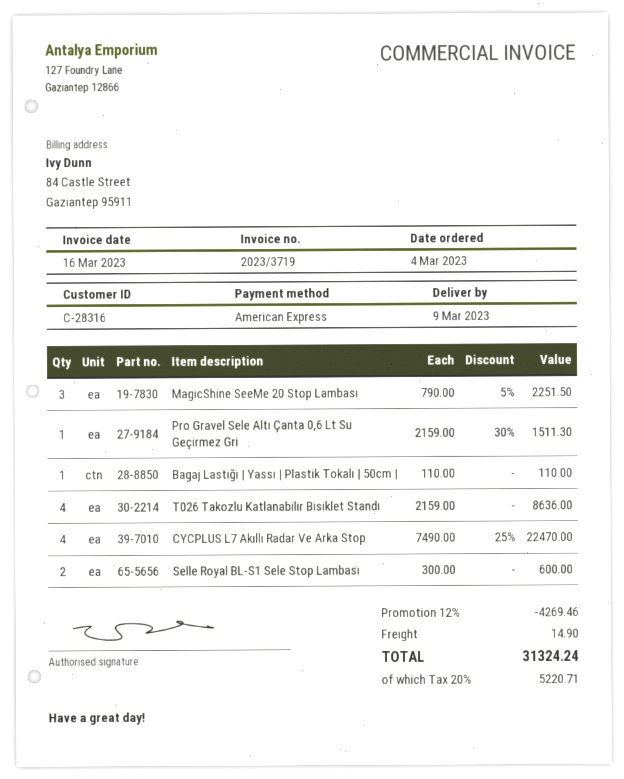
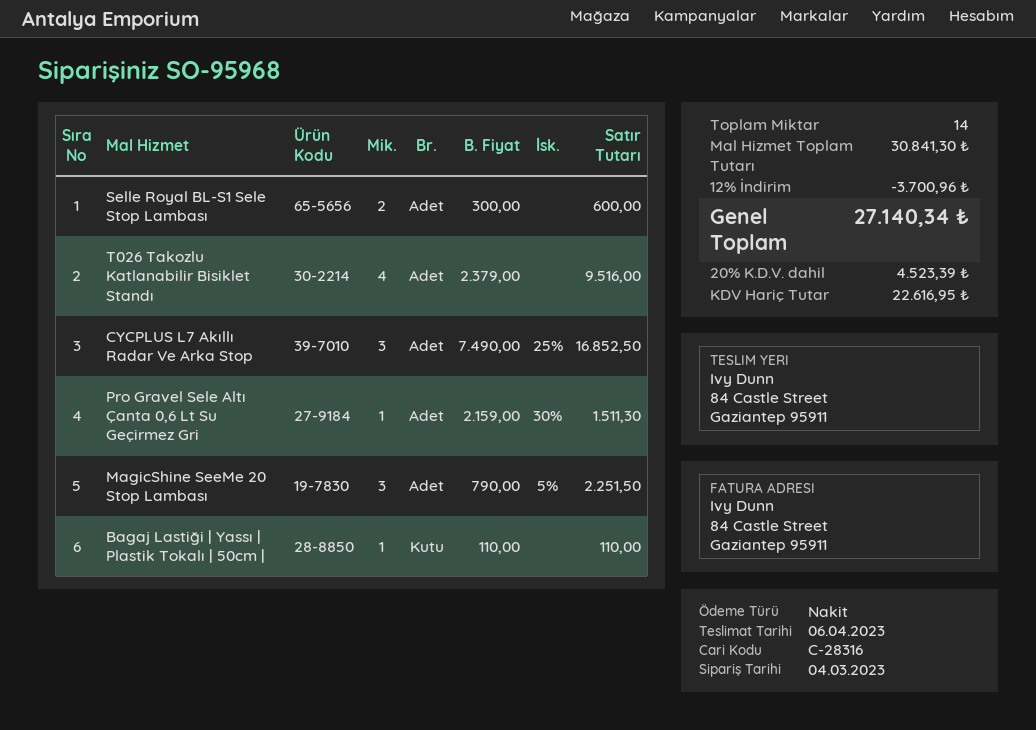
delivery date: 2023-03-09 -> 2023-04-06
payment method: American Express -> cash
T026 Takozlu Katlanabilir Bisiklet Standı: 4 x 2159.00 = 8636.00 -> 4 x 2379.00 = 9516.00
CYCPLUS L7 Akıllı Radar Ve Arka Stop: 4 x 7490.00 - 25% = 22470.00 -> 3 x 7490.00 - 25% = 16852.50
discount: 12% = 4269.46 -> 12% = 3700.96
shipping: 14.90 -> none
tax: 20% = 5220.71 -> 20% = 4523.39
total: 31324.24 -> 27140.34

